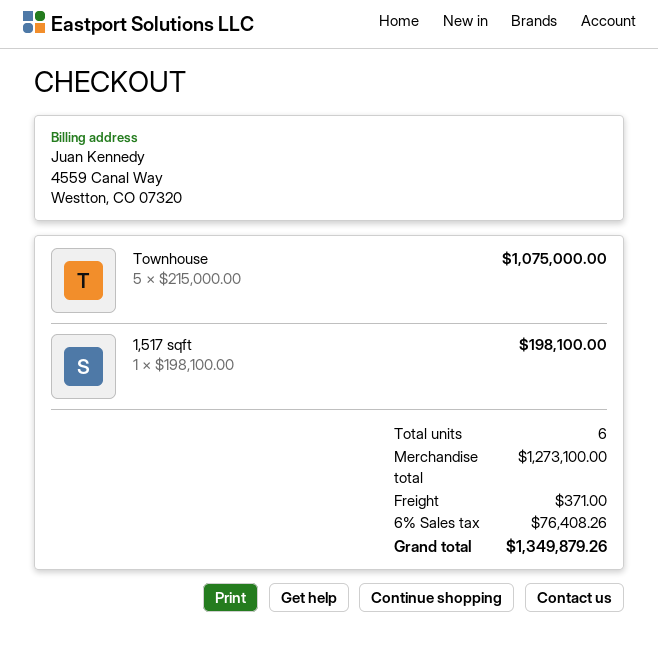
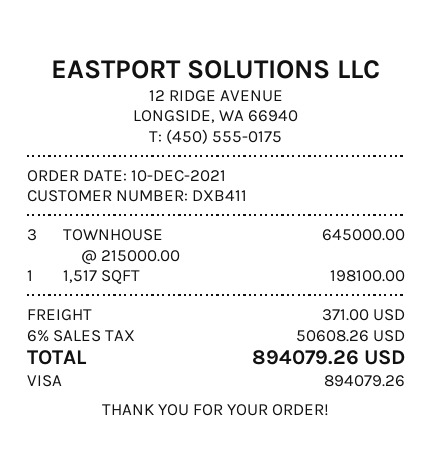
Townhouse: 5 x 215000.00 = 1075000.00 -> 3 x 215000.00 = 645000.00
tax: 6% = 76408.26 -> 6% = 50608.26
total: 1349879.26 -> 894079.26

